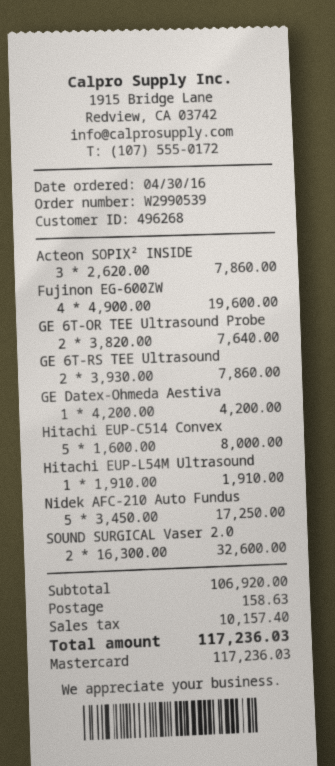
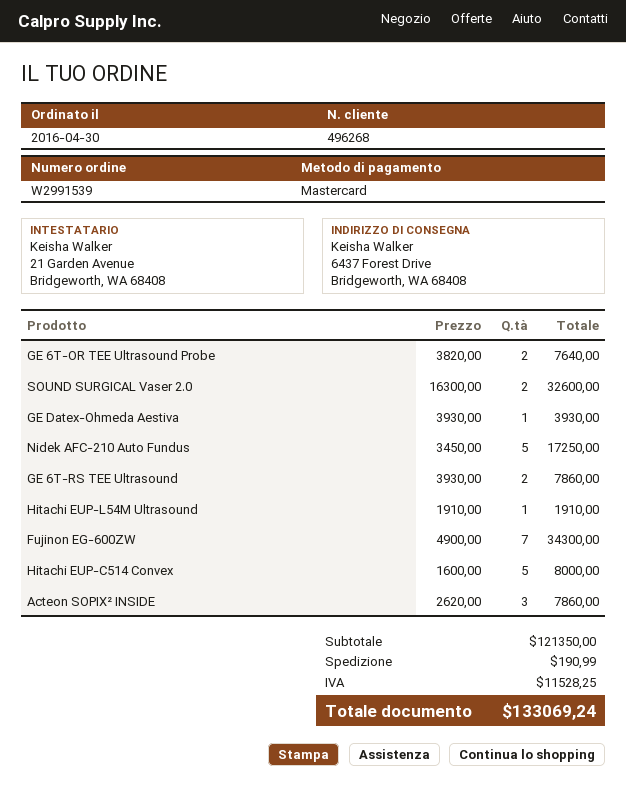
order number: W2990539 -> W2991539
Fujinon EG-600ZW: 4 x 4900.00 = 19600.00 -> 7 x 4900.00 = 34300.00
GE Datex-Ohmeda Aestiva: 1 x 4200.00 = 4200.00 -> 1 x 3930.00 = 3930.00
subtotal: 106920.00 -> 121350.00
shipping: 158.63 -> 190.99
tax: 10157.40 -> 11528.25
total: 117236.03 -> 133069.24

